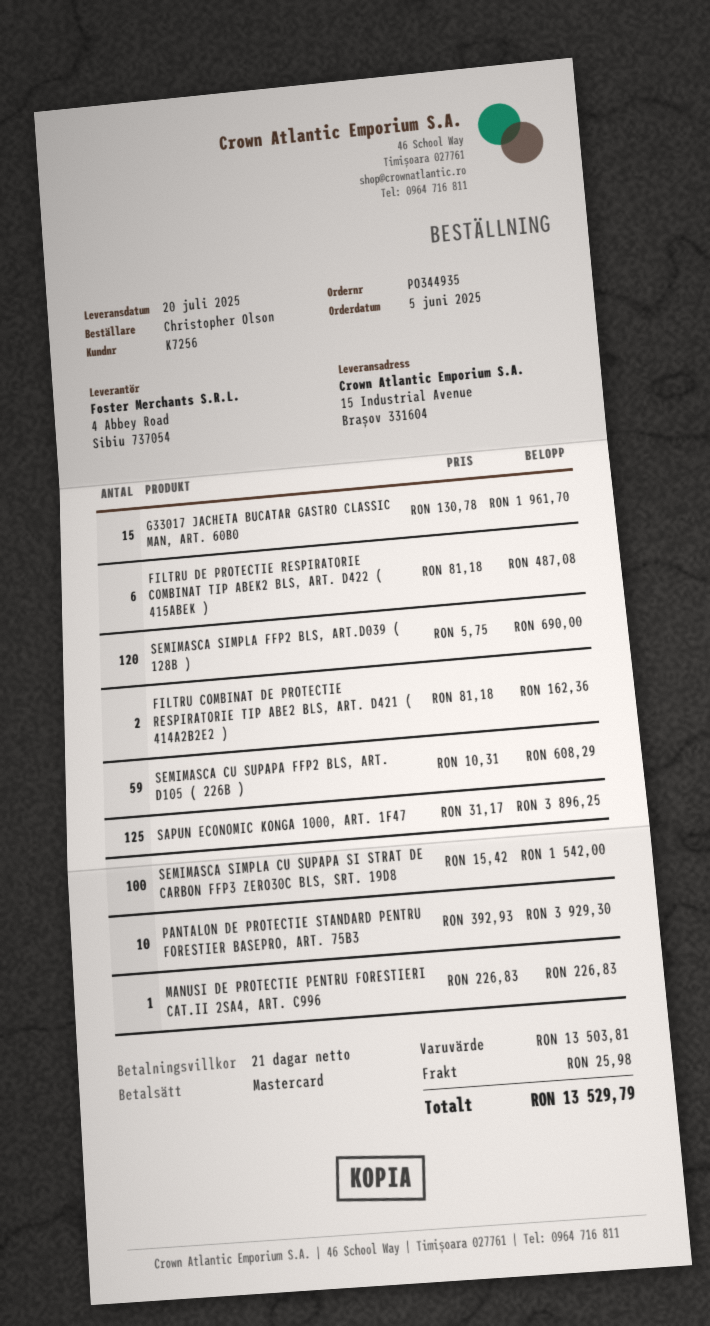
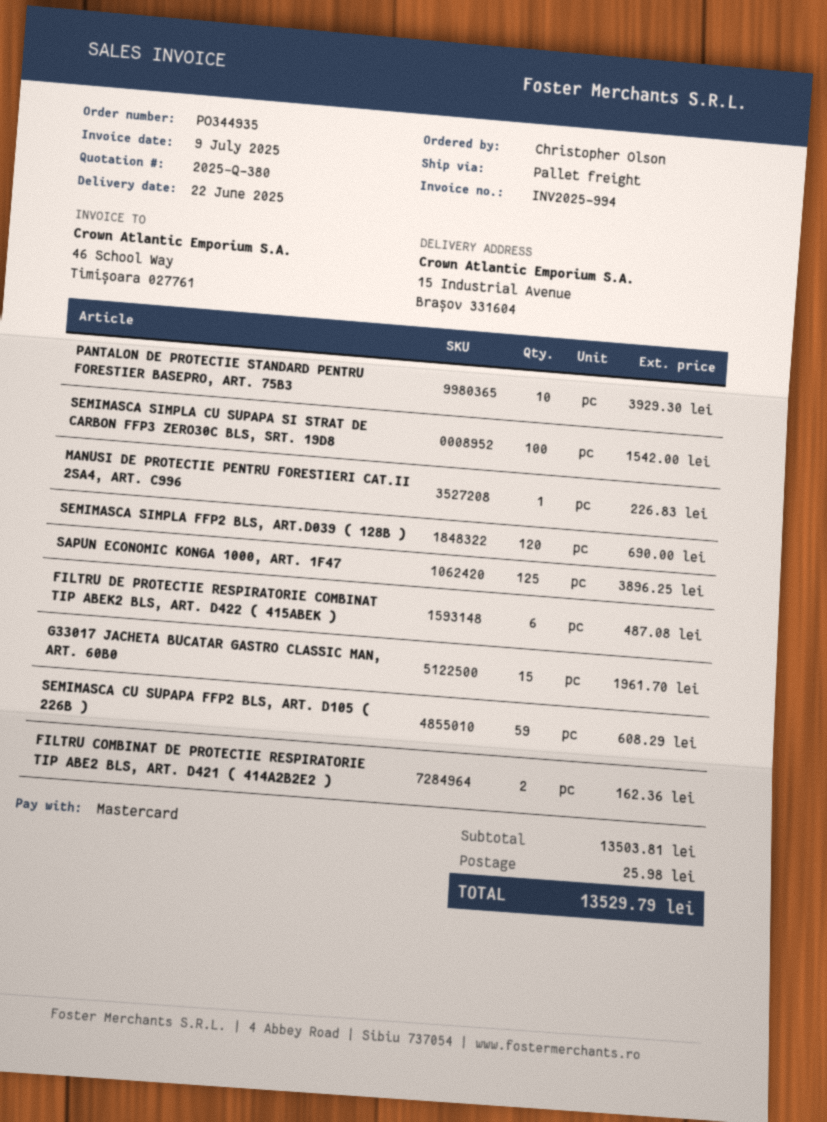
delivery date: 2025-07-20 -> 2025-06-22

